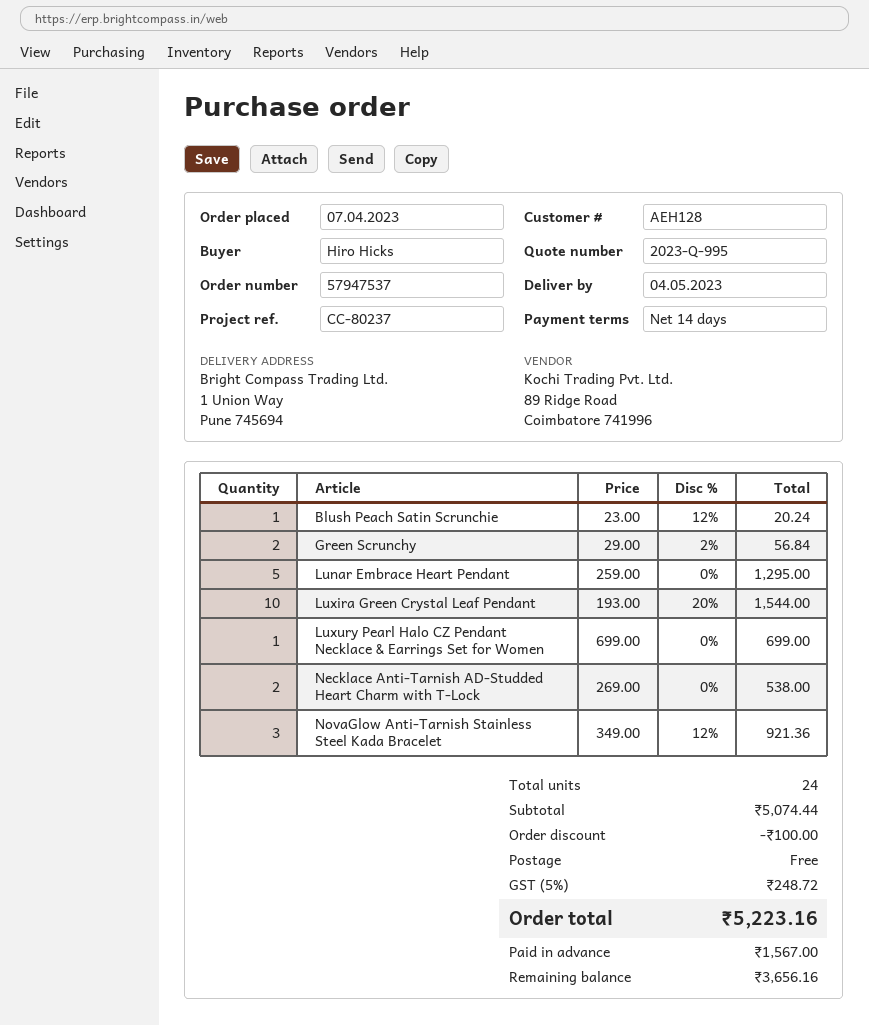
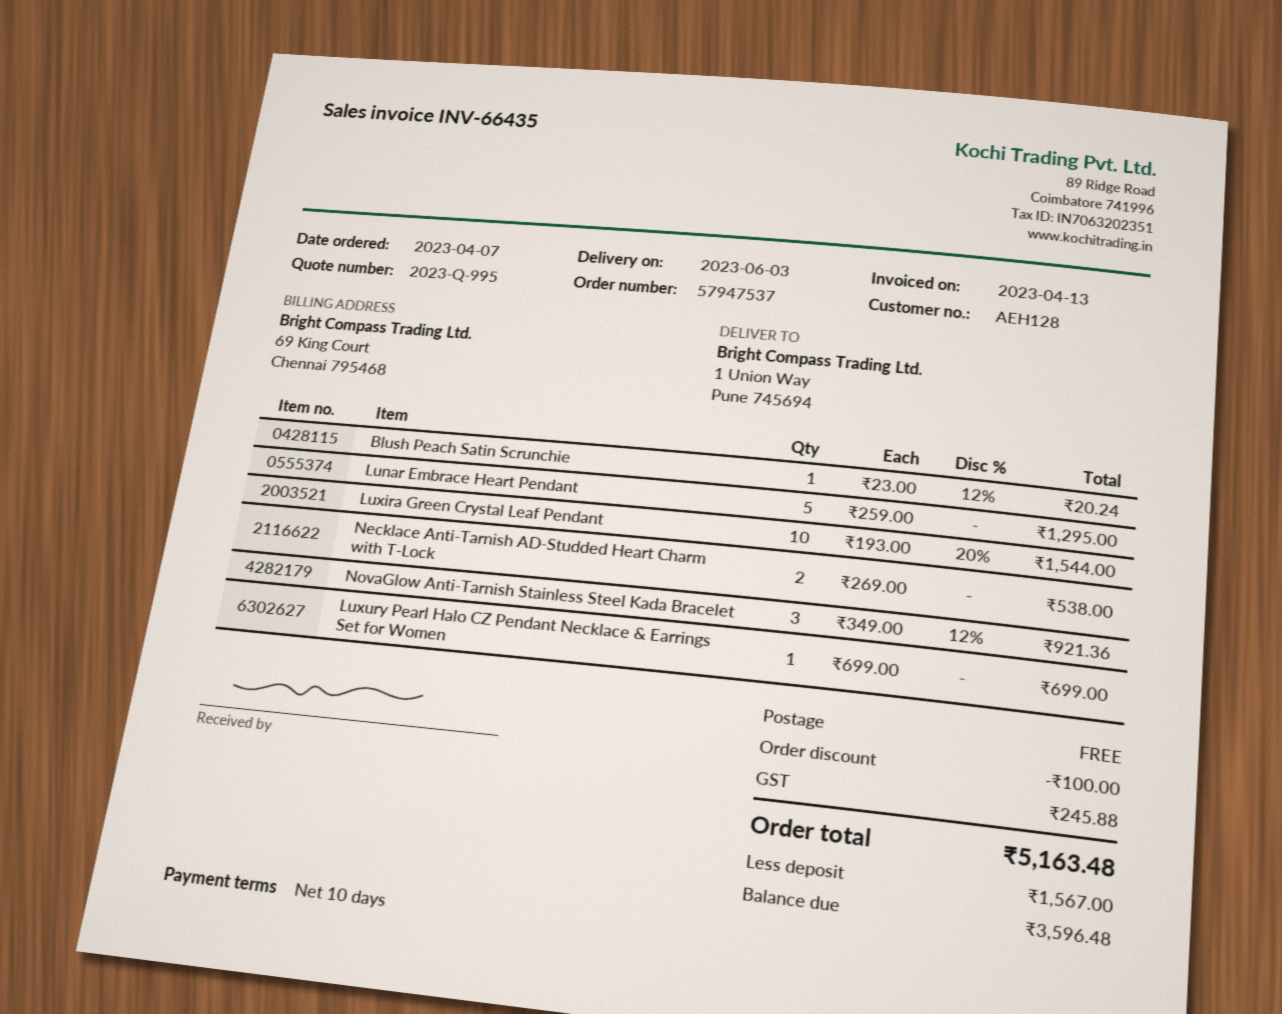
delivery date: 2023-05-04 -> 2023-06-03
payment terms: 14 days -> 10 days
Green Scrunchy: 2 x 29.00 - 2% = 56.84 -> none
tax: 248.72 -> 245.88
total: 5223.16 -> 5163.48
balance: 3656.16 -> 3596.48

